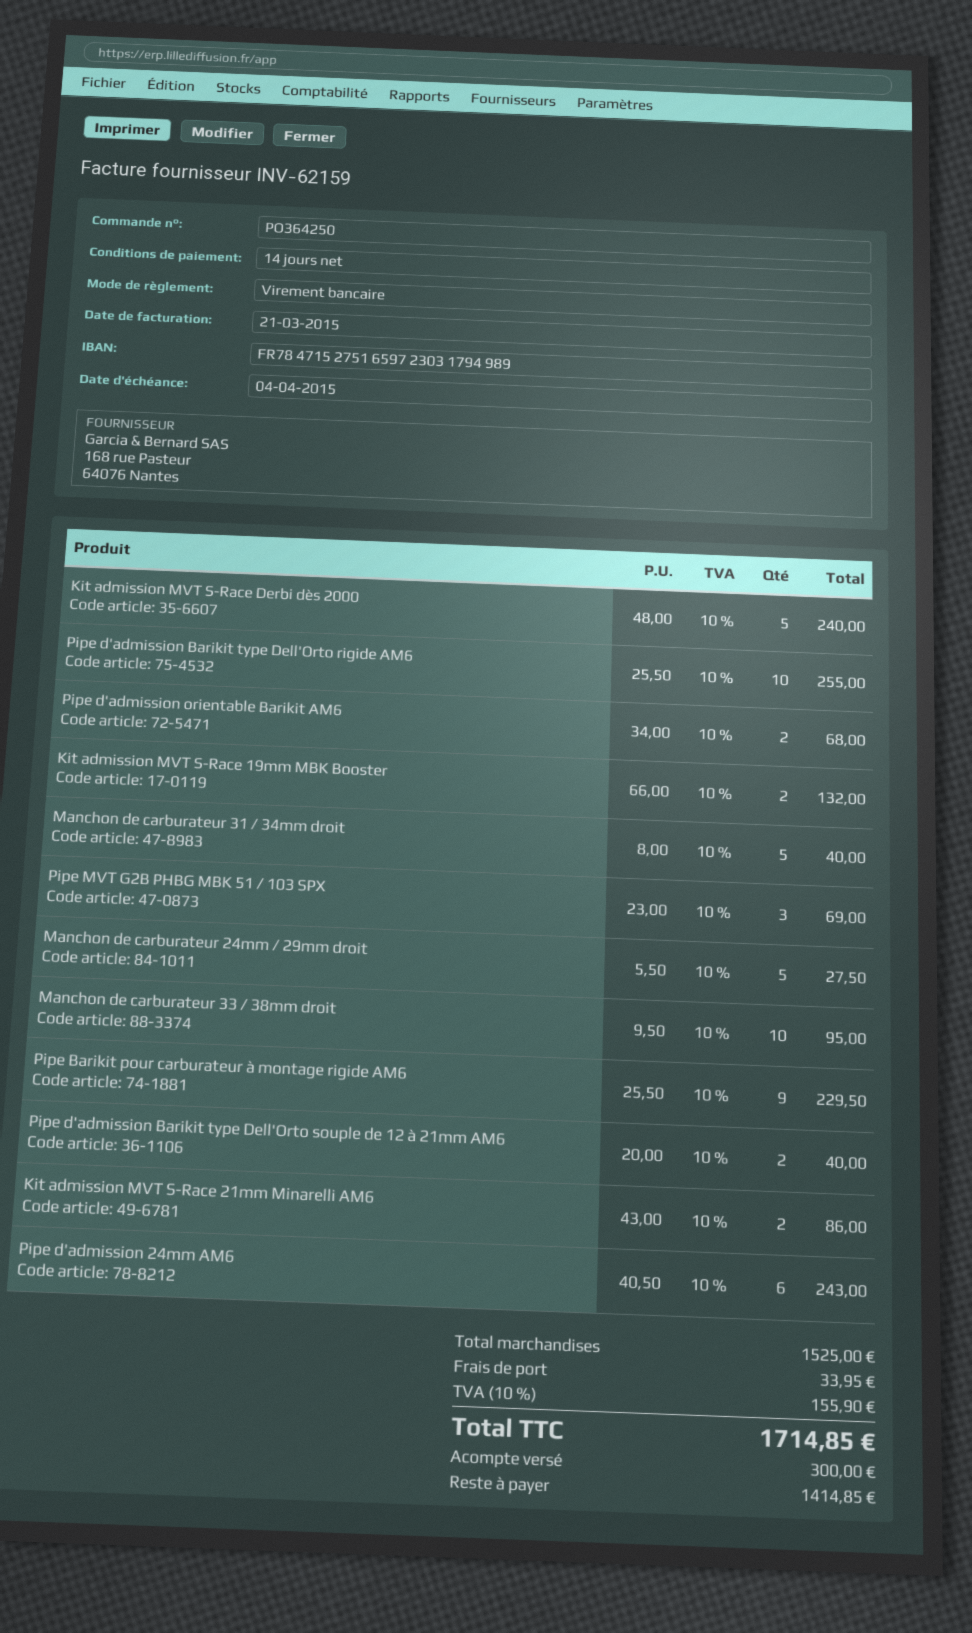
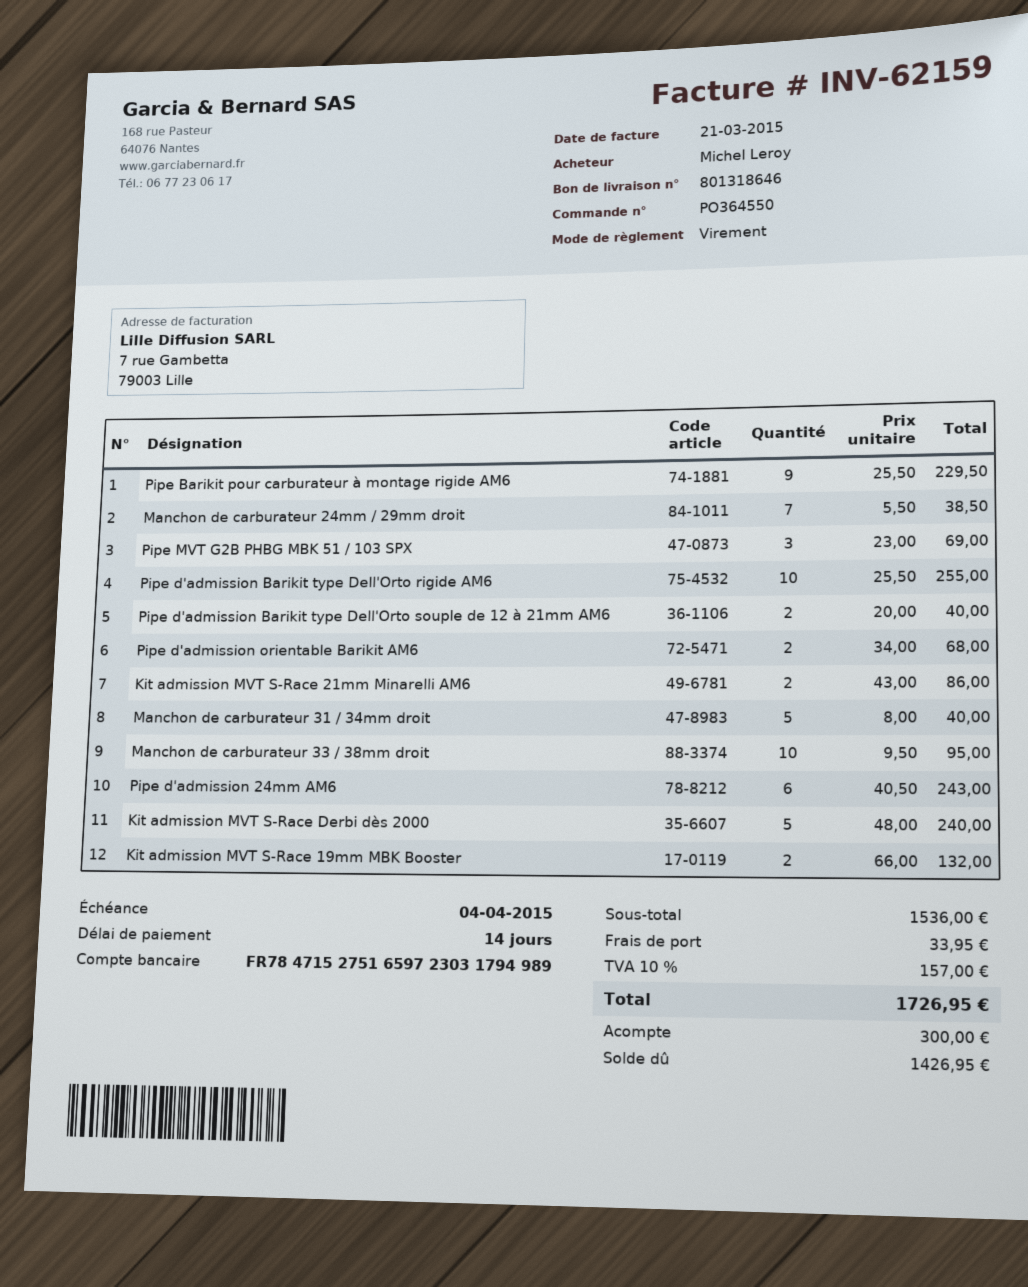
order number: PO364250 -> PO364550
Manchon de carburateur 24mm / 29mm droit: 5 x 5.50 = 27.50 -> 7 x 5.50 = 38.50
subtotal: 1525.00 -> 1536.00
tax: 10% = 155.90 -> 10% = 157.00
total: 1714.85 -> 1726.95
balance: 1414.85 -> 1426.95

